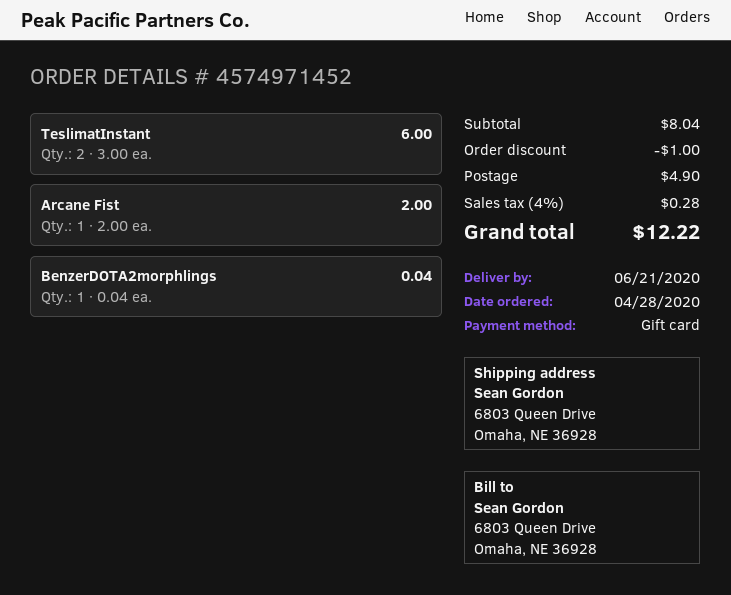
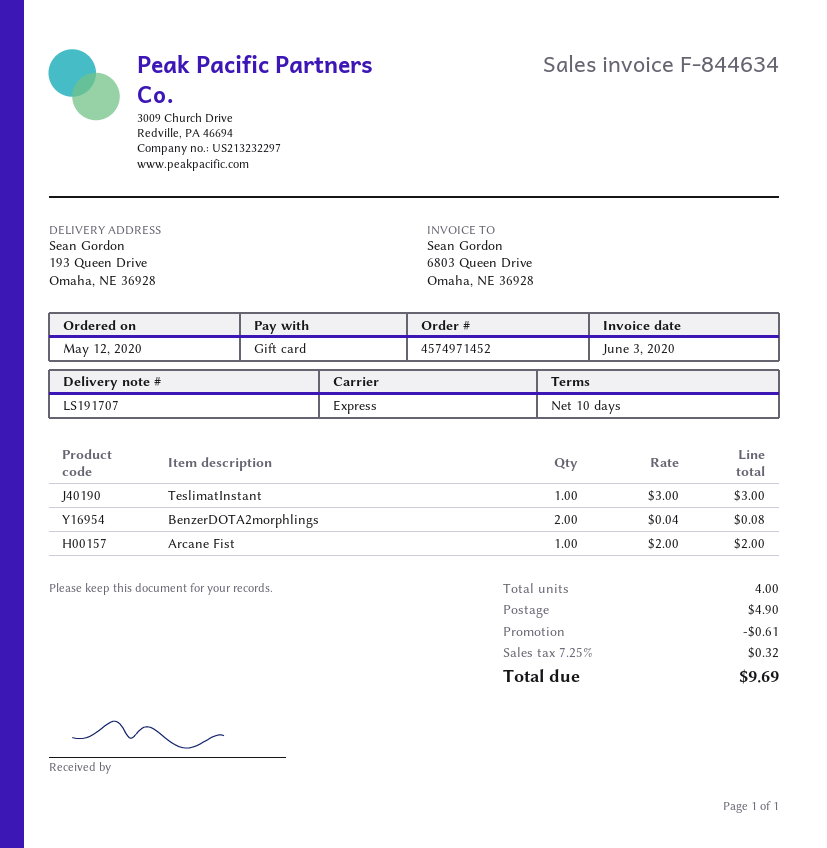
order date: 2020-04-28 -> 2020-05-12
ship to: 6803 Queen Drive, Omaha, NE 36928 -> 193 Queen Drive, Omaha, NE 36928
TeslimatInstant: 2 x 3.00 = 6.00 -> 1 x 3.00 = 3.00
BenzerDOTA2morphlings: 1 x 0.04 = 0.04 -> 2 x 0.04 = 0.08
discount: 1.00 -> 0.61
tax: 4% = 0.28 -> 7.25% = 0.32
total: 12.22 -> 9.69

